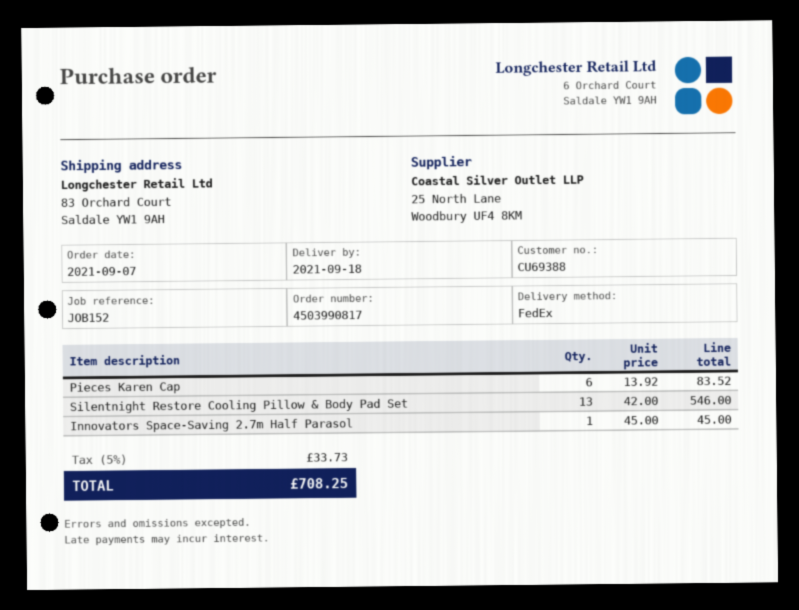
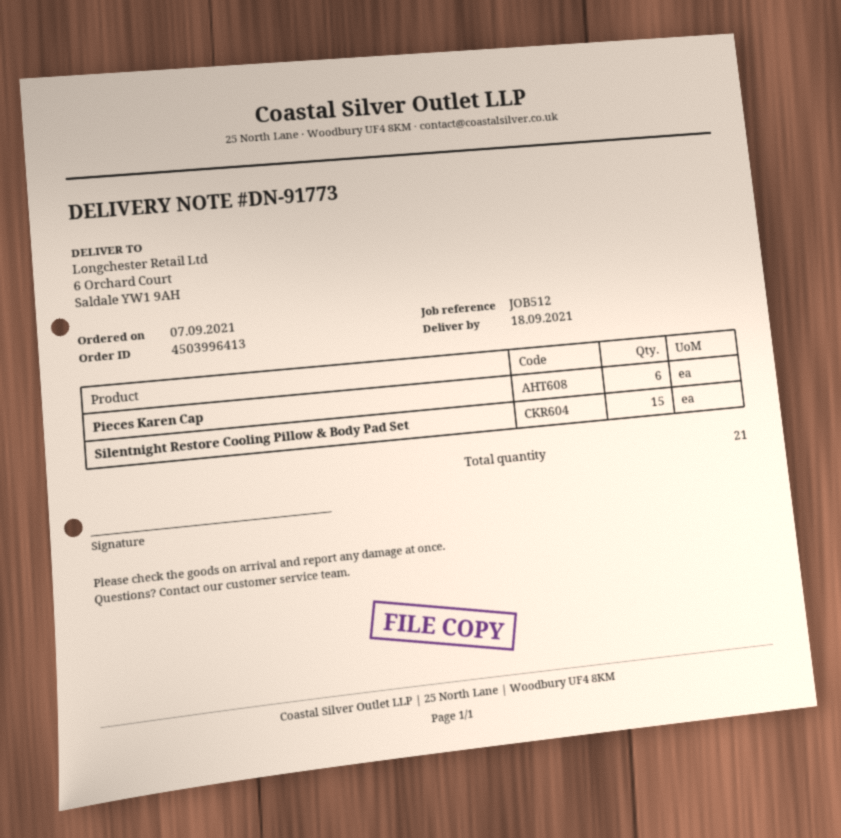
order number: 4503990817 -> 4503996413
reference: JOB152 -> JOB512
ship to: 83 Orchard Court, Saldale YW1 9AH -> 6 Orchard Court, Saldale YW1 9AH
Silentnight Restore Cooling Pillow & Body Pad Set: 13 -> 15
Innovators Space-Saving 2.7m Half Parasol: 1 -> none

